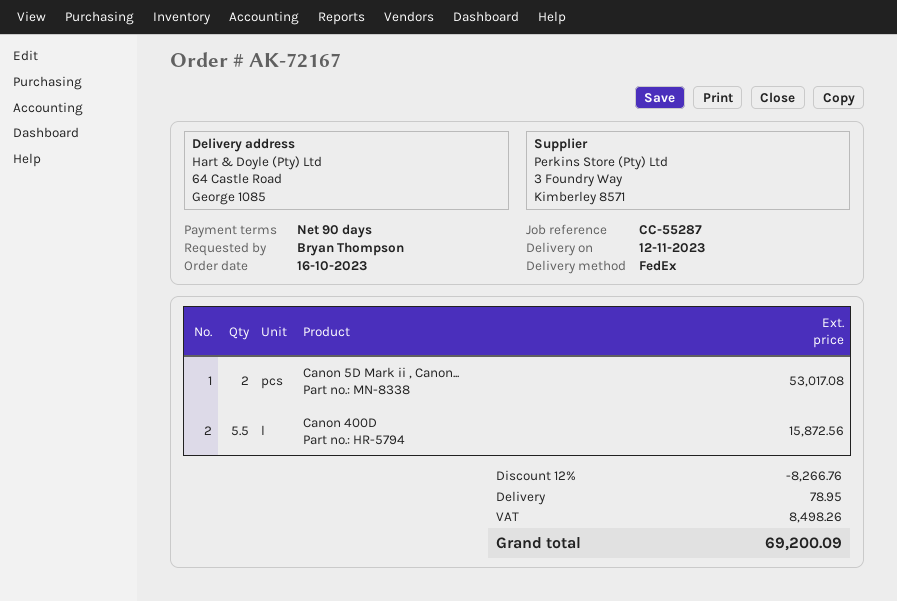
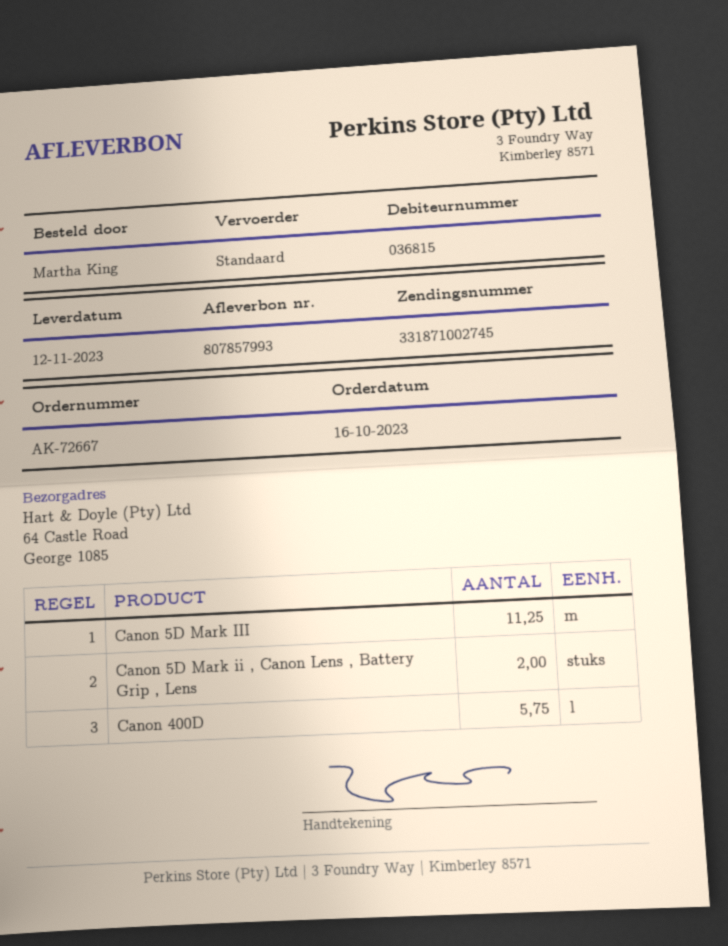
order number: AK-72167 -> AK-72667
ordered by: Bryan Thompson -> Martha King
shipping method: FedEx -> standard
Canon 400D: 5.5 -> 5.75
Canon 5D Mark III: none -> 11.25

